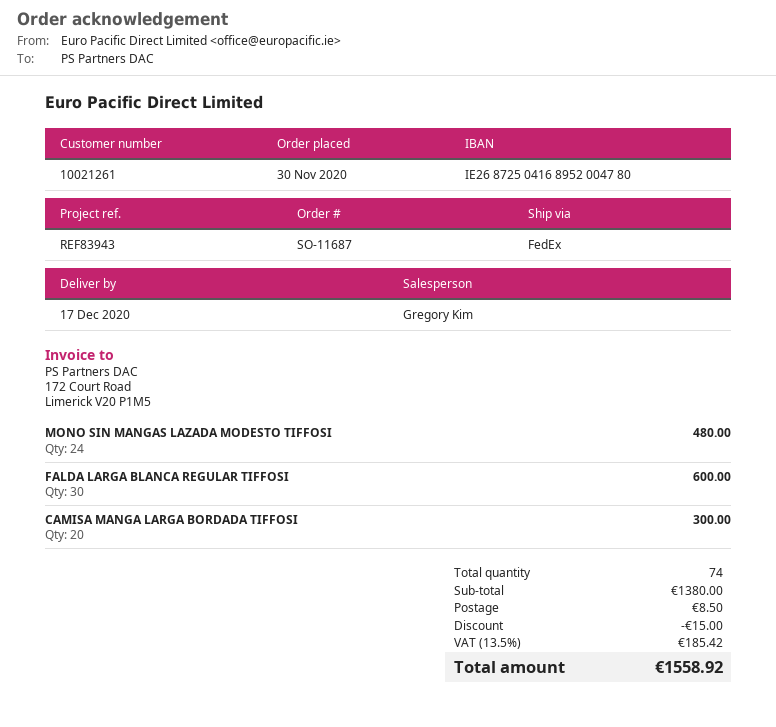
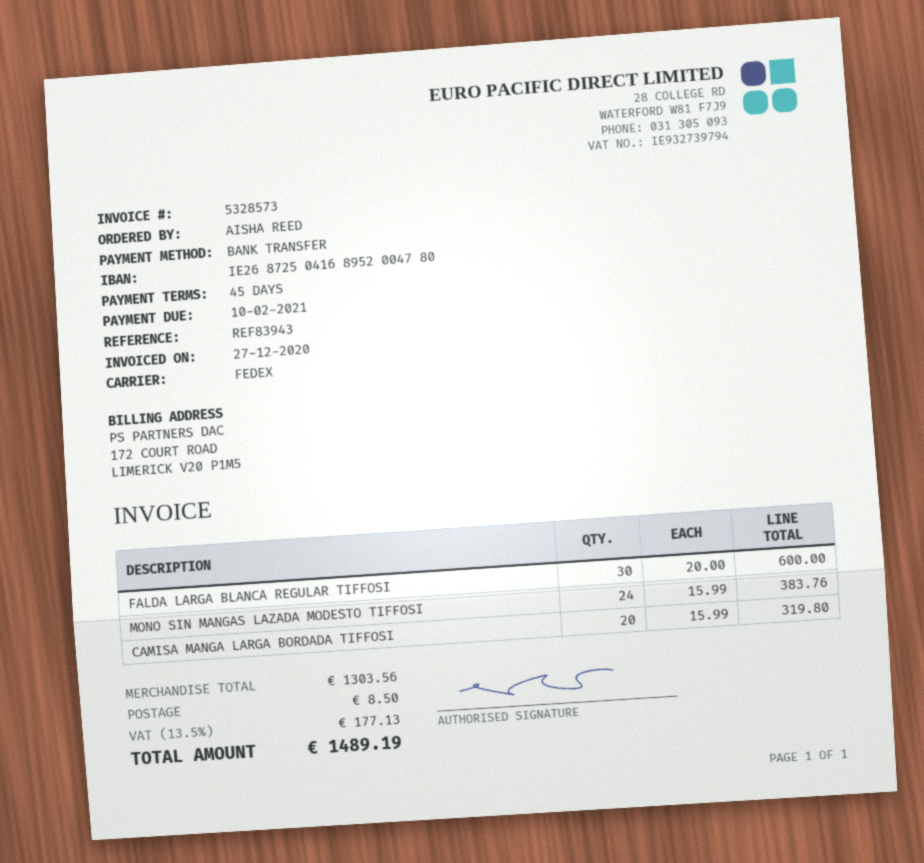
MONO SIN MANGAS LAZADA MODESTO TIFFOSI: 24 for 480.00 -> 24 for 383.76
CAMISA MANGA LARGA BORDADA TIFFOSI: 20 for 300.00 -> 20 for 319.80
subtotal: 1380.00 -> 1303.56
discount: 15.00 -> none
tax: 13.5% = 185.42 -> 13.5% = 177.13
total: 1558.92 -> 1489.19

